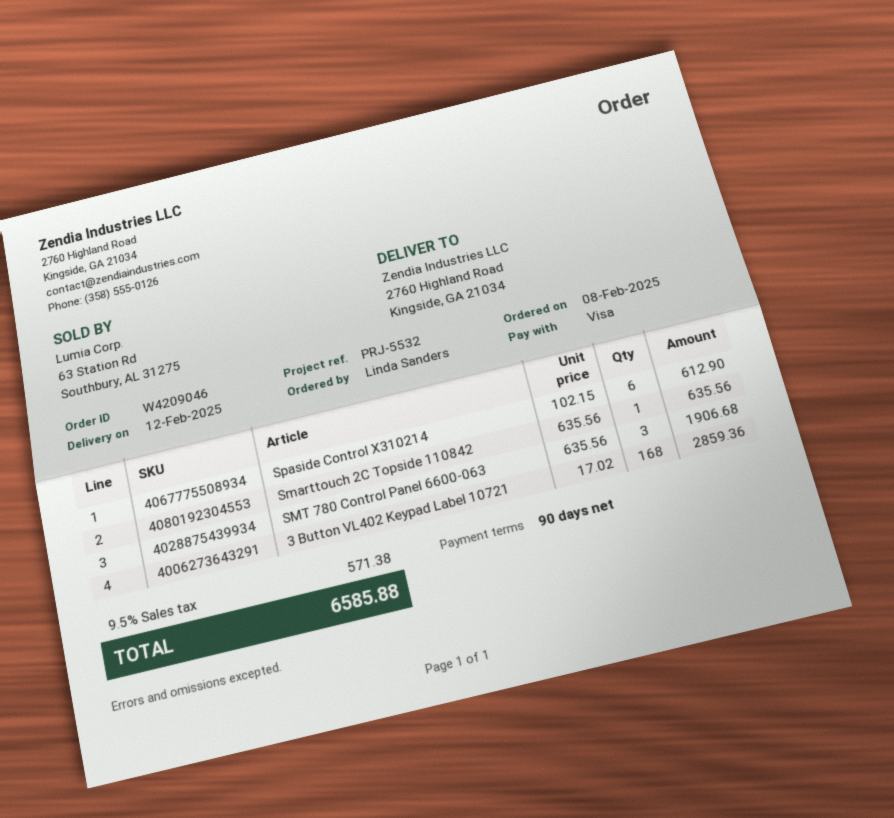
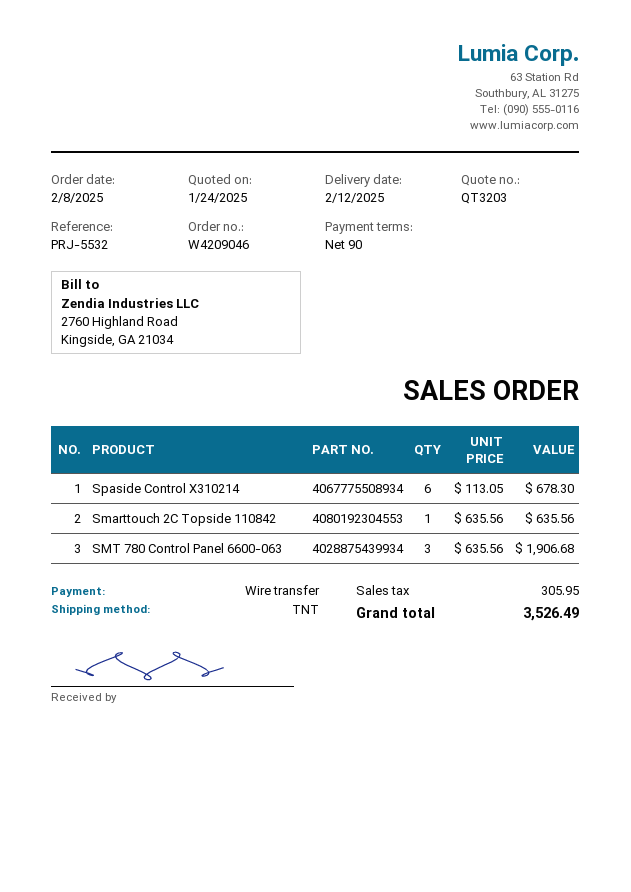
payment method: Visa -> bank transfer
Spaside Control X310214: 6 x 102.15 = 612.90 -> 6 x 113.05 = 678.30
3 Button VL402 Keypad Label 10721: 168 x 17.02 = 2859.36 -> none
tax: 571.38 -> 305.95
total: 6585.88 -> 3526.49

